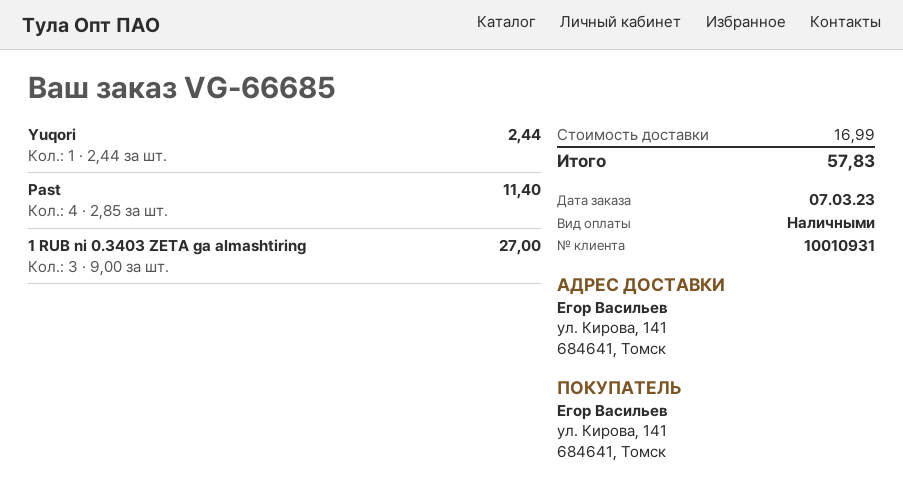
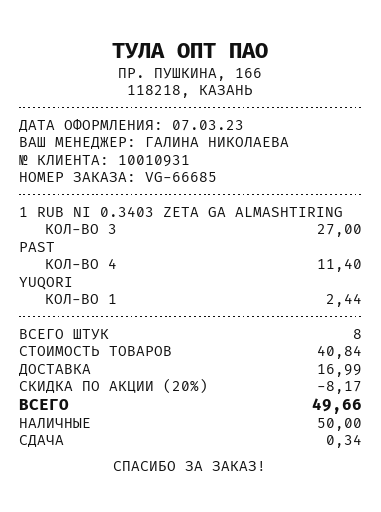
discount: none -> 20% = 8.17
total: 57.83 -> 49.66

